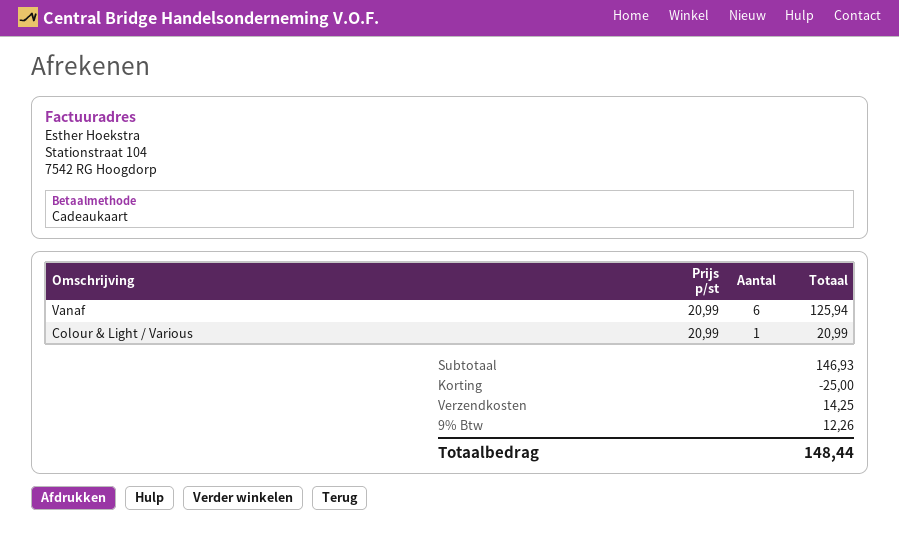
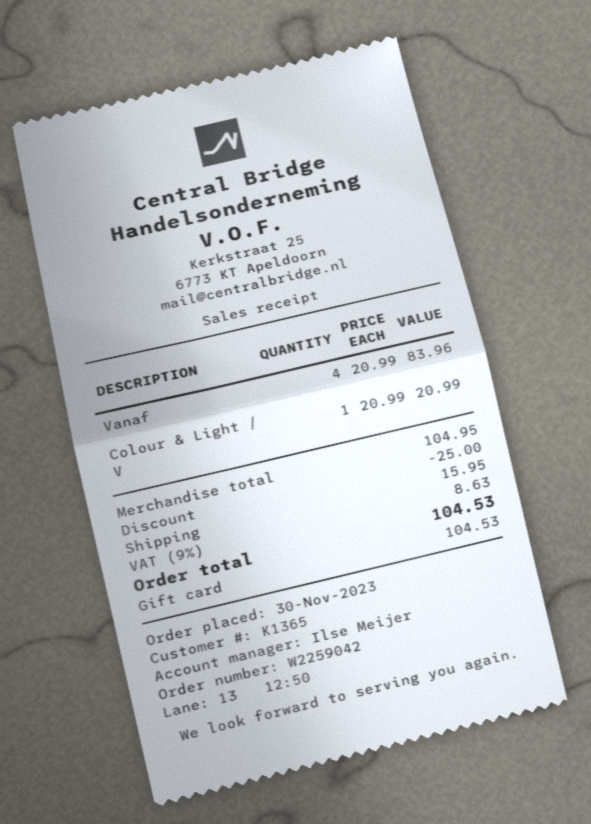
Vanaf: 6 x 20.99 = 125.94 -> 4 x 20.99 = 83.96
subtotal: 146.93 -> 104.95
shipping: 14.25 -> 15.95
tax: 9% = 12.26 -> 9% = 8.63
total: 148.44 -> 104.53

